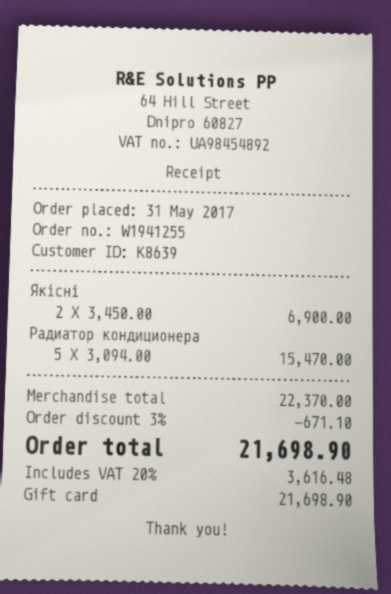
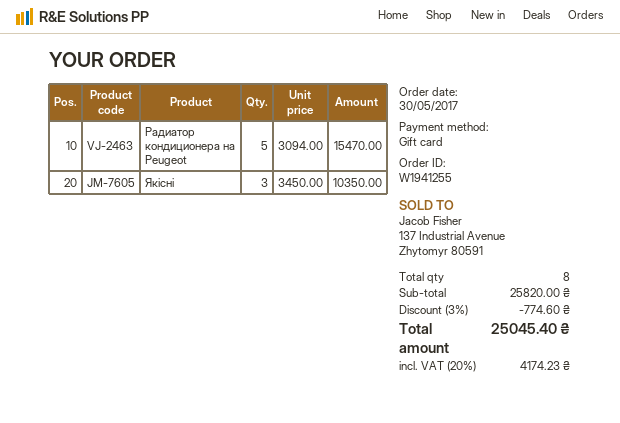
order date: 2017-05-31 -> 2017-05-30
Якісні: 2 x 3450.00 = 6900.00 -> 3 x 3450.00 = 10350.00
subtotal: 22370.00 -> 25820.00
discount: 3% = 671.10 -> 3% = 774.60
tax: 20% = 3616.48 -> 20% = 4174.23
total: 21698.90 -> 25045.40

